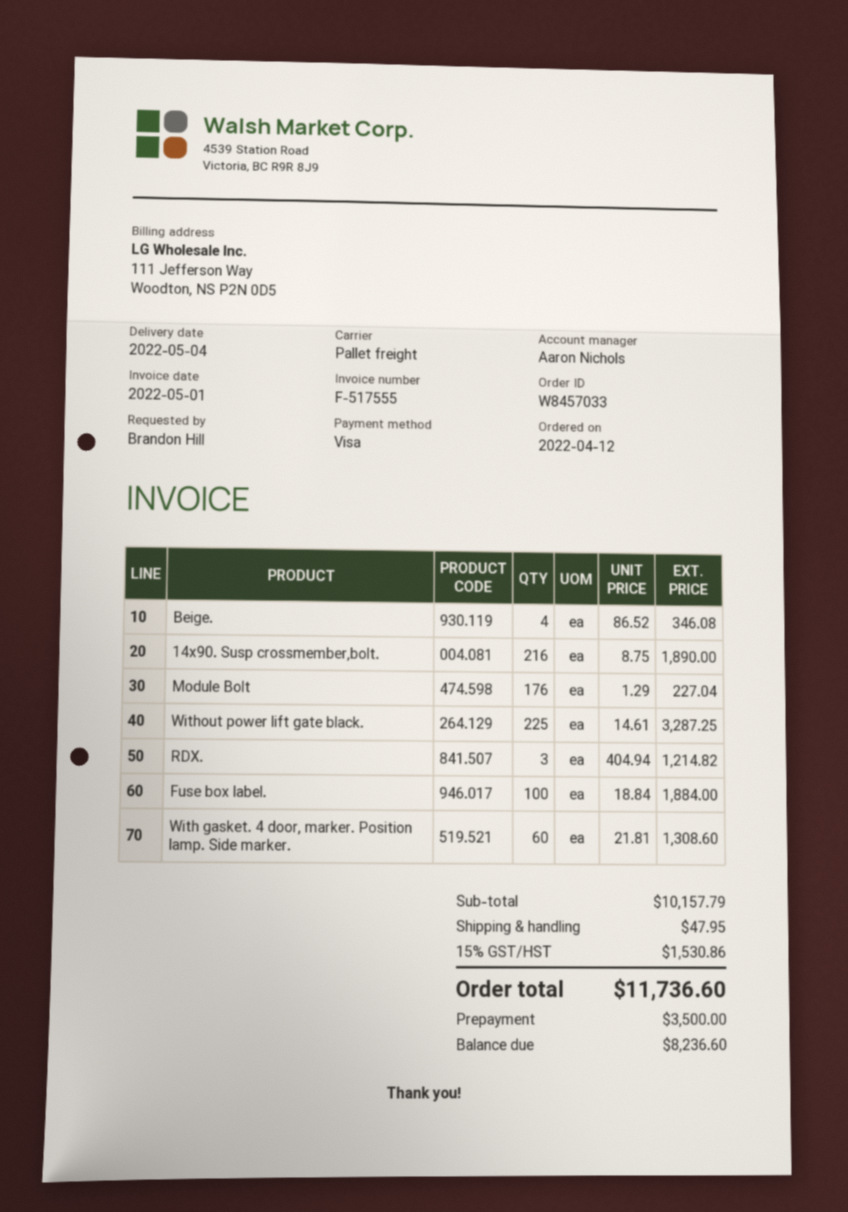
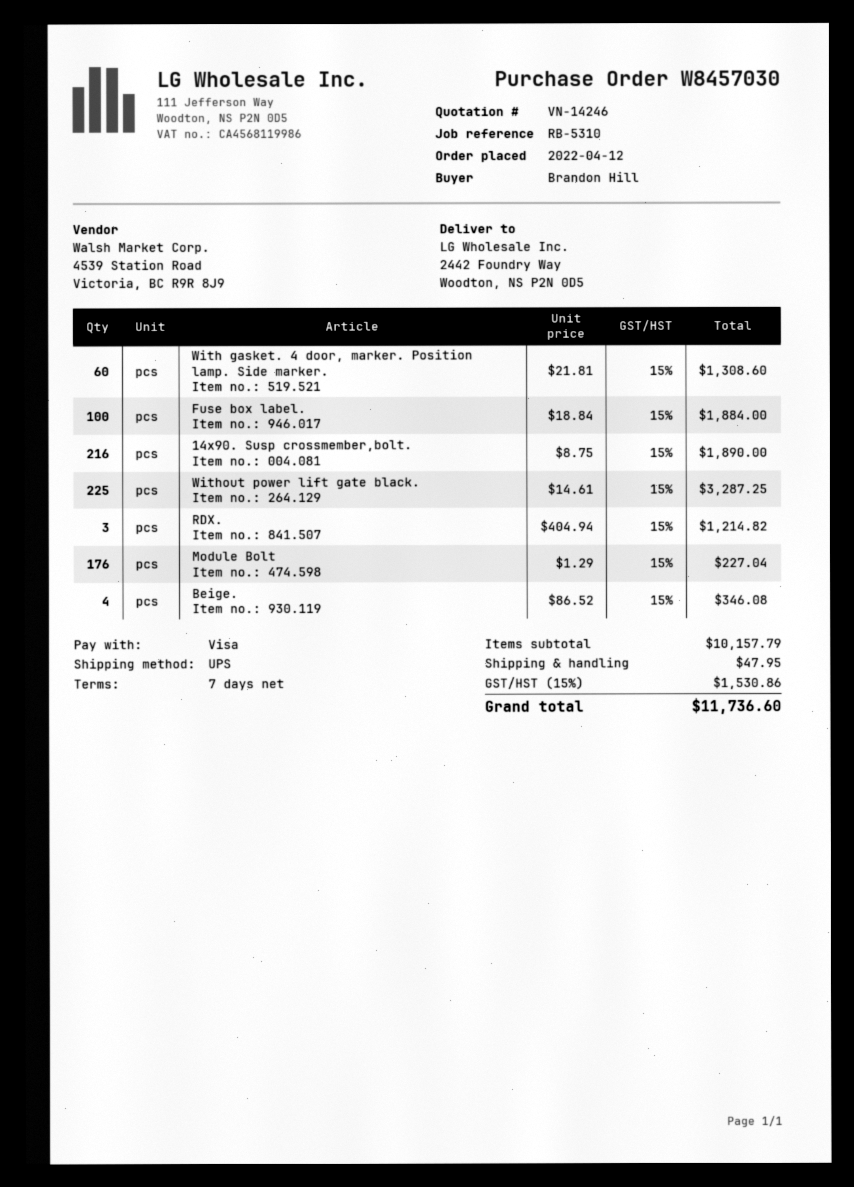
order number: W8457033 -> W8457030
shipping method: pallet freight -> UPS

